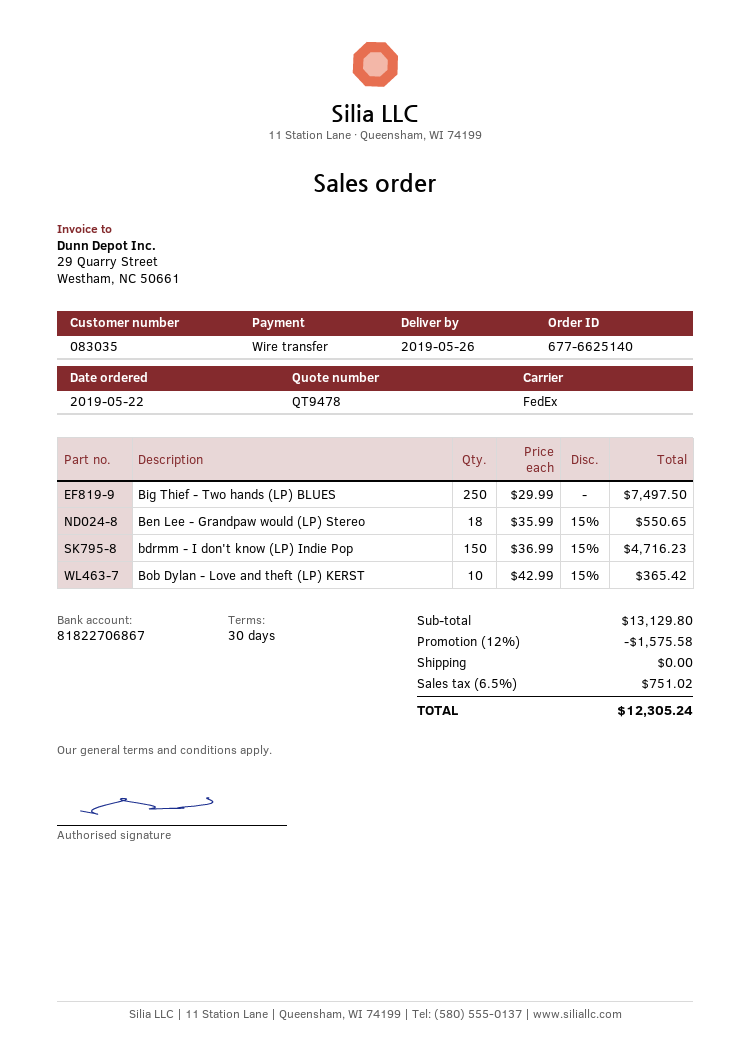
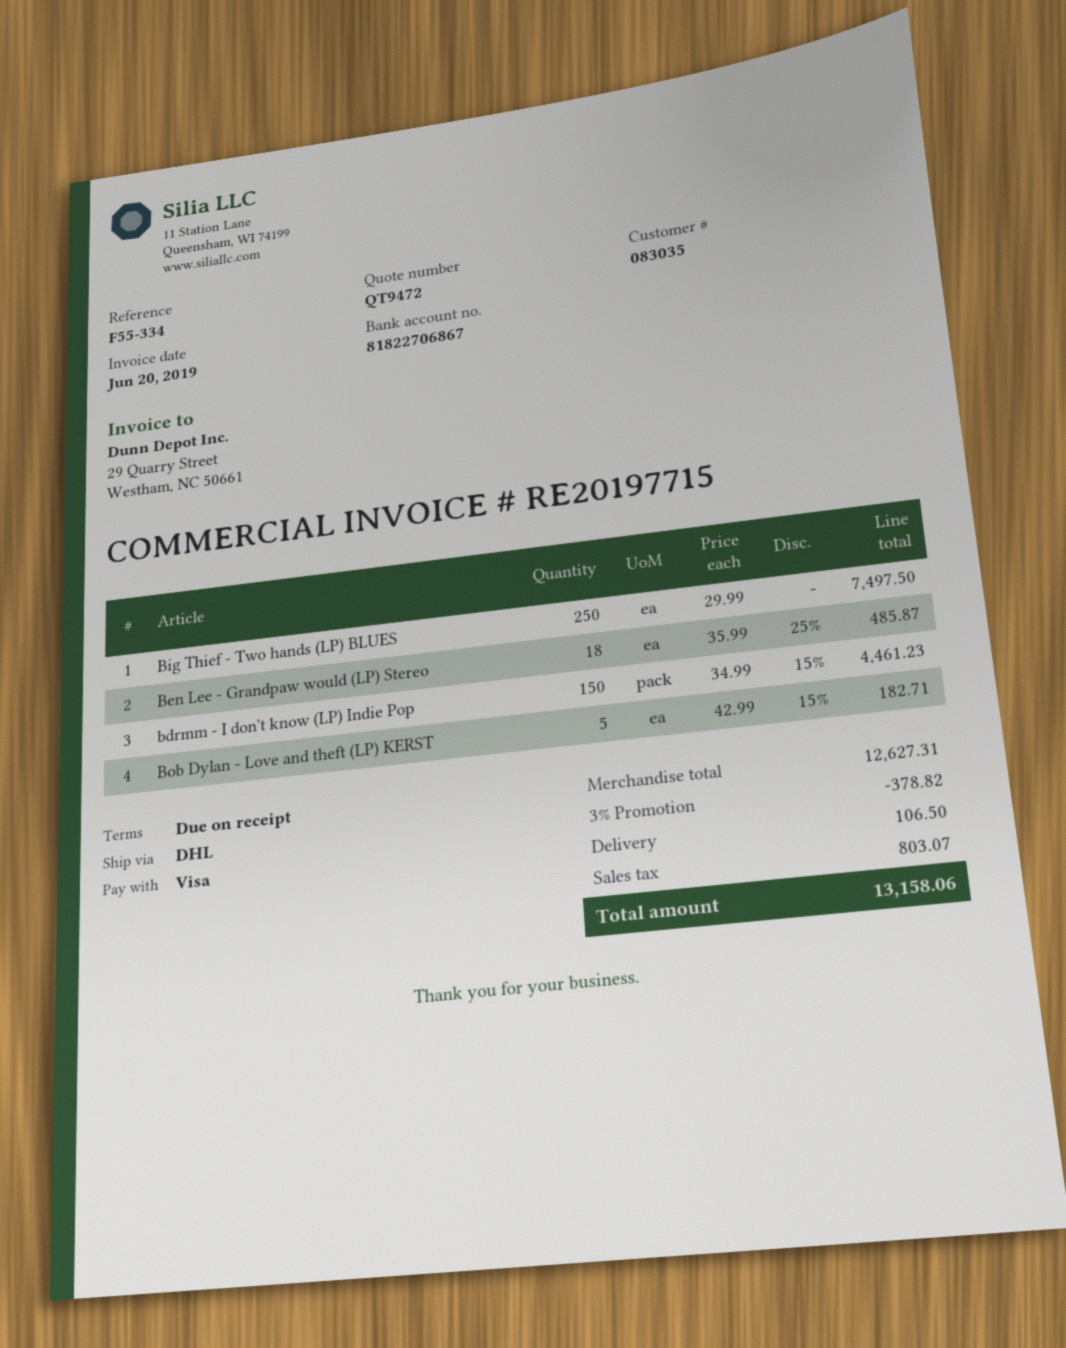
quote number: QT9478 -> QT9472
payment terms: 30 days -> on receipt
payment method: bank transfer -> Visa
shipping method: FedEx -> DHL
Ben Lee - Grandpaw would (LP) Stereo: 18 x 35.99 - 15% = 550.65 -> 18 x 35.99 - 25% = 485.87
bdrmm - I don't know (LP) Indie Pop: 150 x 36.99 - 15% = 4716.23 -> 150 x 34.99 - 15% = 4461.23
Bob Dylan - Love and theft (LP) KERST: 10 x 42.99 - 15% = 365.42 -> 5 x 42.99 - 15% = 182.71
subtotal: 13129.80 -> 12627.31
discount: 12% = 1575.58 -> 3% = 378.82
shipping: 0.00 -> 106.50
tax: 751.02 -> 803.07
total: 12305.24 -> 13158.06

